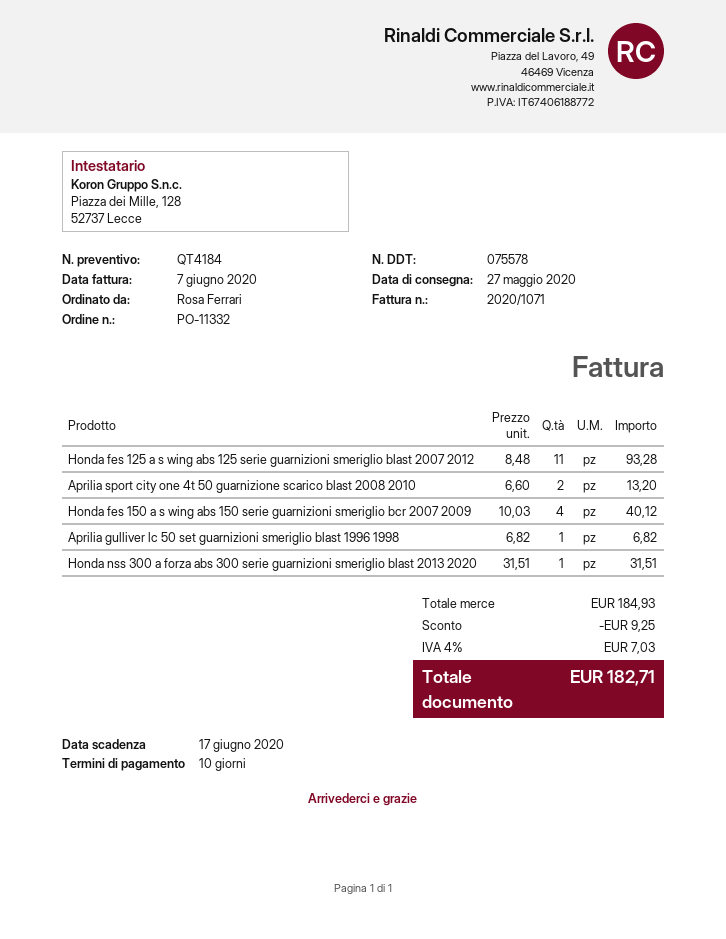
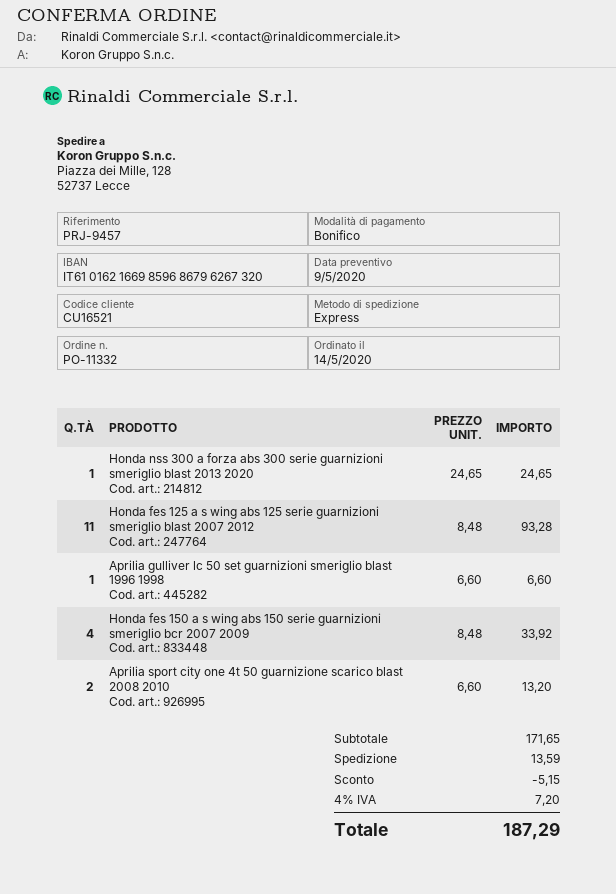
Honda fes 150 a s wing abs 150 serie guarnizioni smeriglio bcr 2007 2009: 4 x 10.03 = 40.12 -> 4 x 8.48 = 33.92
Aprilia gulliver lc 50 set guarnizioni smeriglio blast 1996 1998: 1 x 6.82 = 6.82 -> 1 x 6.60 = 6.60
Honda nss 300 a forza abs 300 serie guarnizioni smeriglio blast 2013 2020: 1 x 31.51 = 31.51 -> 1 x 24.65 = 24.65
subtotal: 184.93 -> 171.65
discount: 9.25 -> 5.15
shipping: none -> 13.59
tax: 4% = 7.03 -> 4% = 7.20
total: 182.71 -> 187.29

